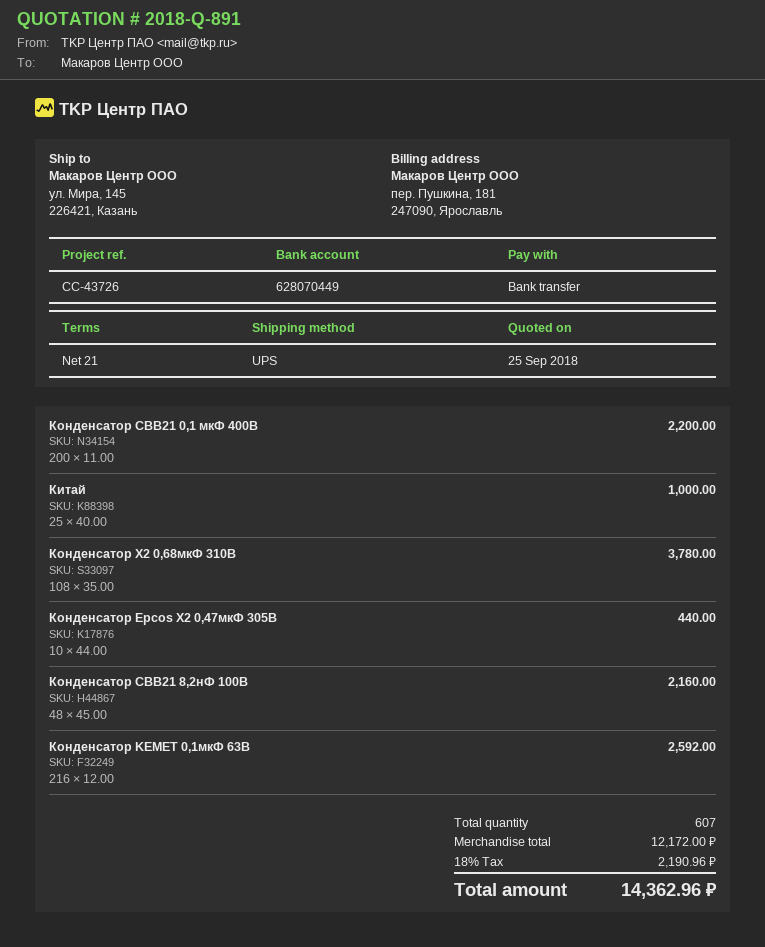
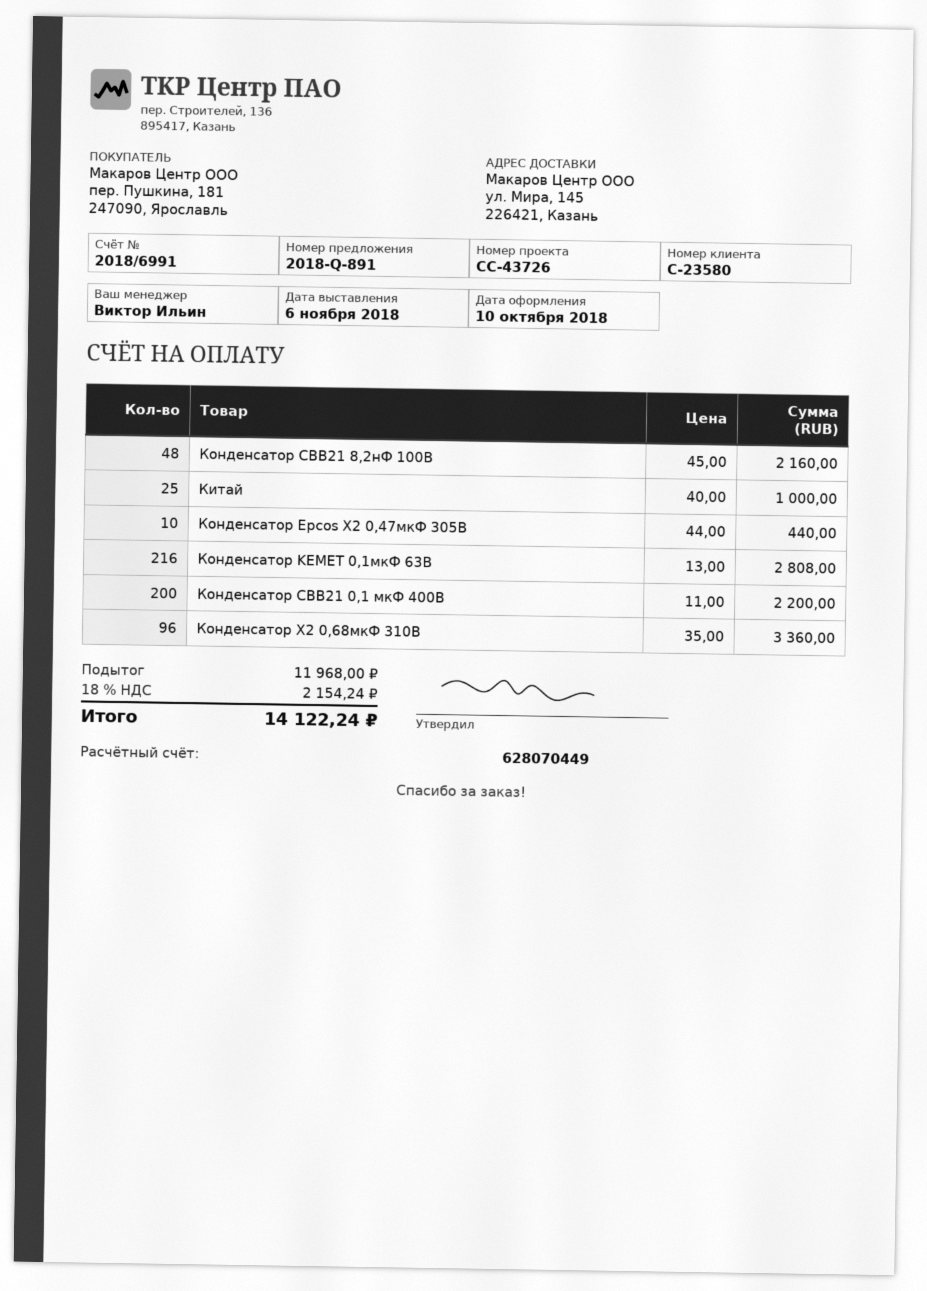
Конденсатор X2 0,68мкФ 310В: 108 x 35.00 = 3780.00 -> 96 x 35.00 = 3360.00
Конденсатор KEMET 0,1мкФ 63В: 216 x 12.00 = 2592.00 -> 216 x 13.00 = 2808.00
subtotal: 12172.00 -> 11968.00
tax: 18% = 2190.96 -> 18% = 2154.24
total: 14362.96 -> 14122.24

